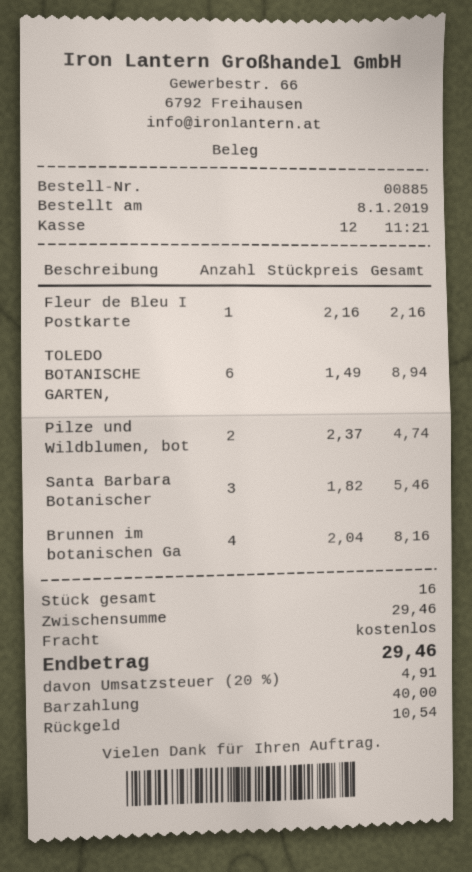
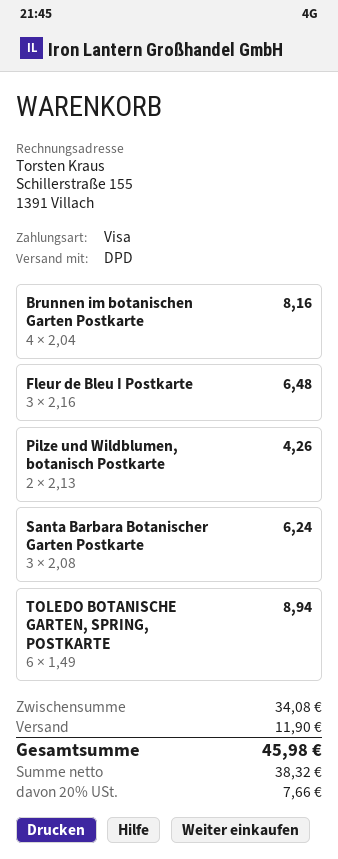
payment method: cash -> Visa
Fleur de Bleu I Postkarte: 1 x 2.16 = 2.16 -> 3 x 2.16 = 6.48
Pilze und Wildblumen, bot: 2 x 2.37 = 4.74 -> 2 x 2.13 = 4.26
Santa Barbara Botanischer: 3 x 1.82 = 5.46 -> 3 x 2.08 = 6.24
subtotal: 29.46 -> 34.08
shipping: 0.00 -> 11.90
tax: 20% = 4.91 -> 20% = 7.66
total: 29.46 -> 45.98

